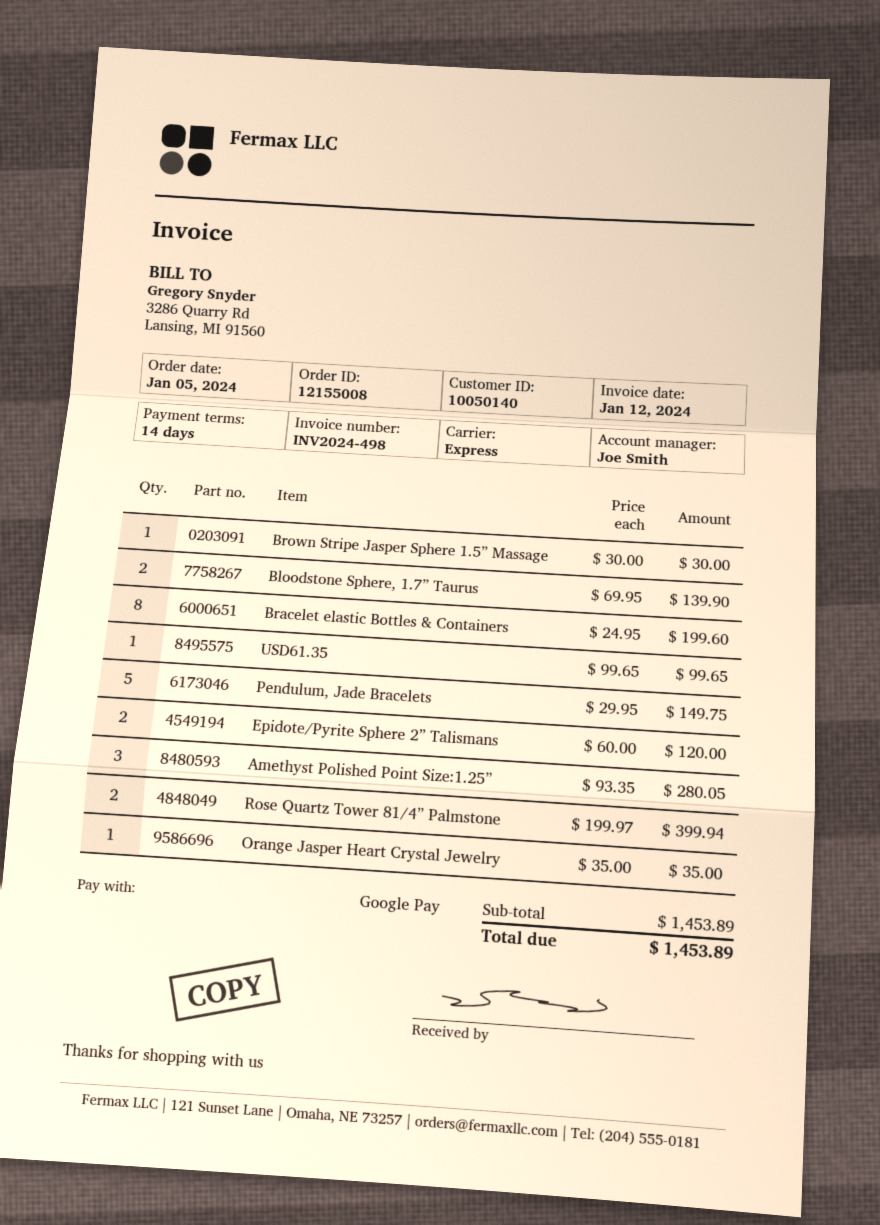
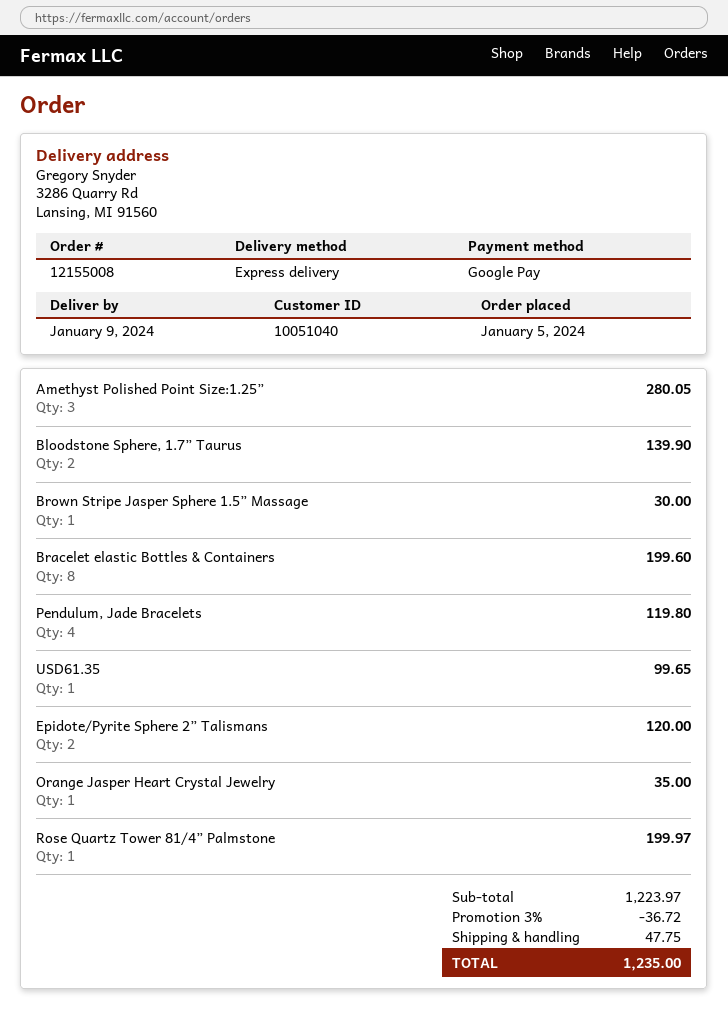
customer number: 10050140 -> 10051040
Pendulum, Jade Bracelets: 5 for 149.75 -> 4 for 119.80
Rose Quartz Tower 81/4” Palmstone: 2 for 399.94 -> 1 for 199.97
subtotal: 1453.89 -> 1223.97
discount: none -> 3% = 36.72
shipping: none -> 47.75
total: 1453.89 -> 1235.00

